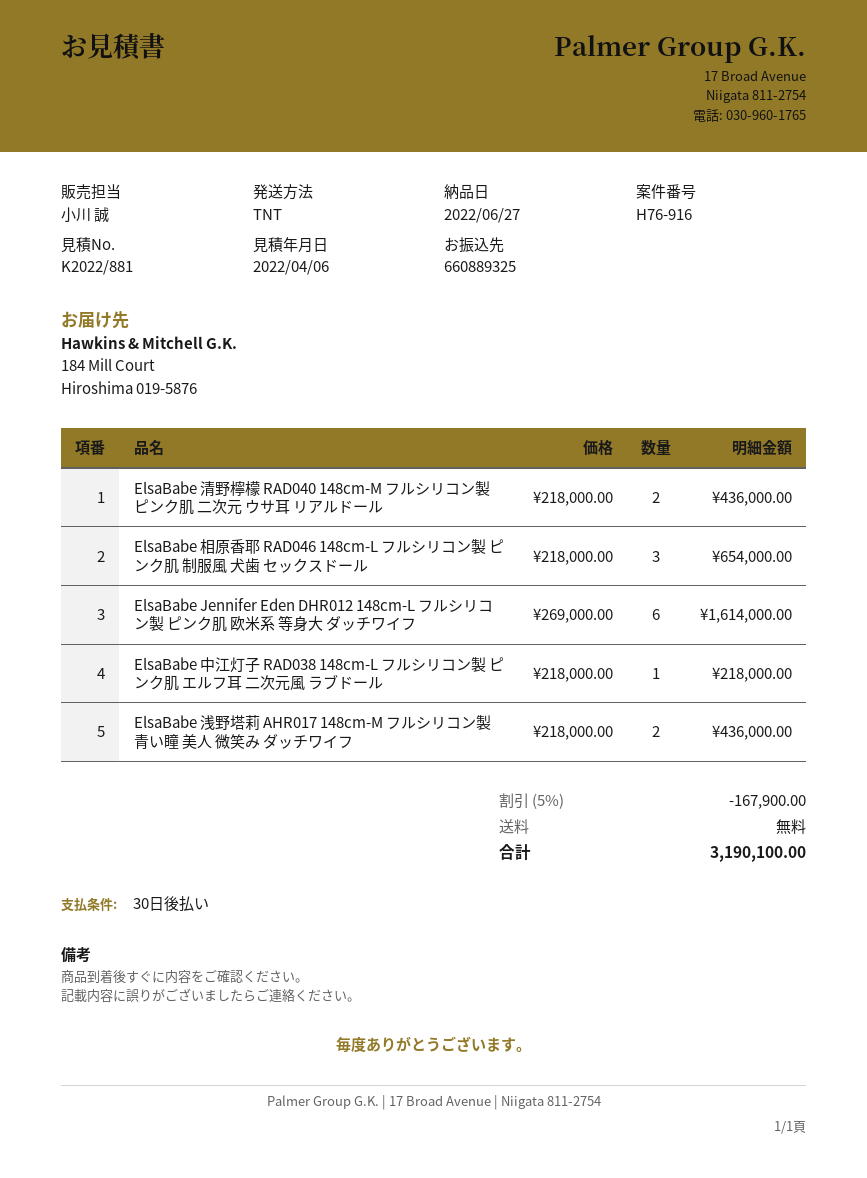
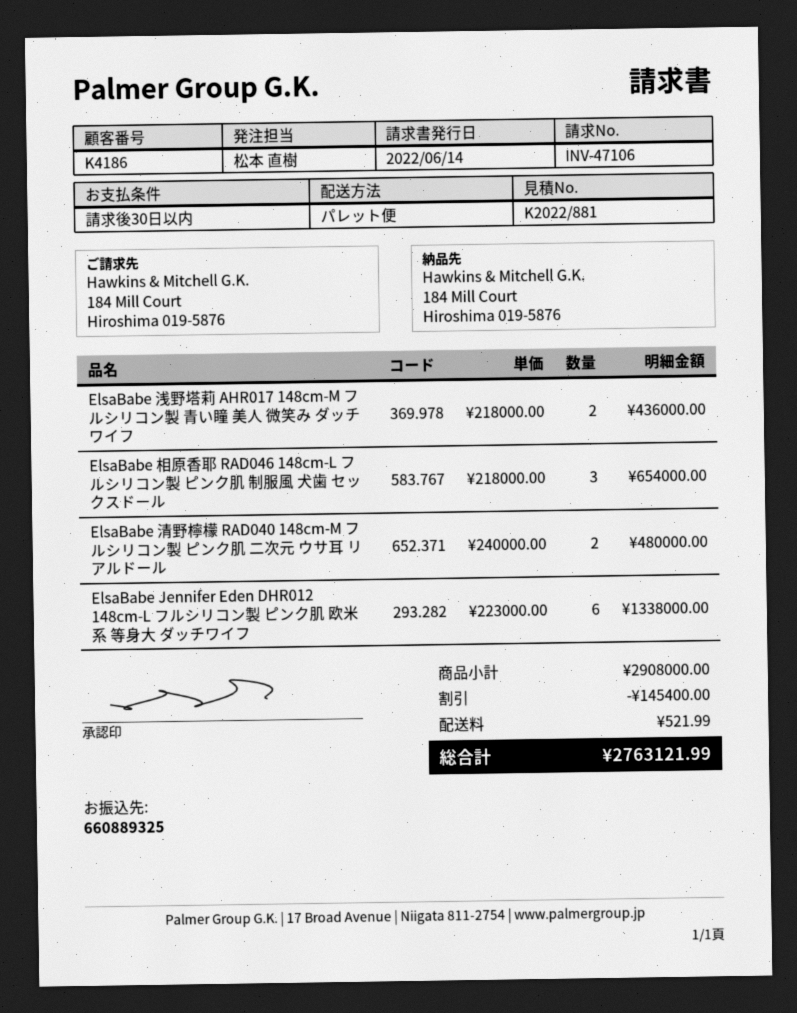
shipping method: TNT -> pallet freight
ElsaBabe 清野檸檬 RAD040 148cm-M フルシリコン製 ピンク肌 二次元 ウサ耳 リアルドール: 2 x 218000.00 = 436000.00 -> 2 x 240000.00 = 480000.00
ElsaBabe Jennifer Eden DHR012 148cm-L フルシリコン製 ピンク肌 欧米系 等身大 ダッチワイフ: 6 x 269000.00 = 1614000.00 -> 6 x 223000.00 = 1338000.00
ElsaBabe 中江灯子 RAD038 148cm-L フルシリコン製 ピンク肌 エルフ耳 二次元風 ラブドール: 1 x 218000.00 = 218000.00 -> none
discount: 167900.00 -> 145400.00
shipping: 0.00 -> 521.99
total: 3190100.00 -> 2763121.99

